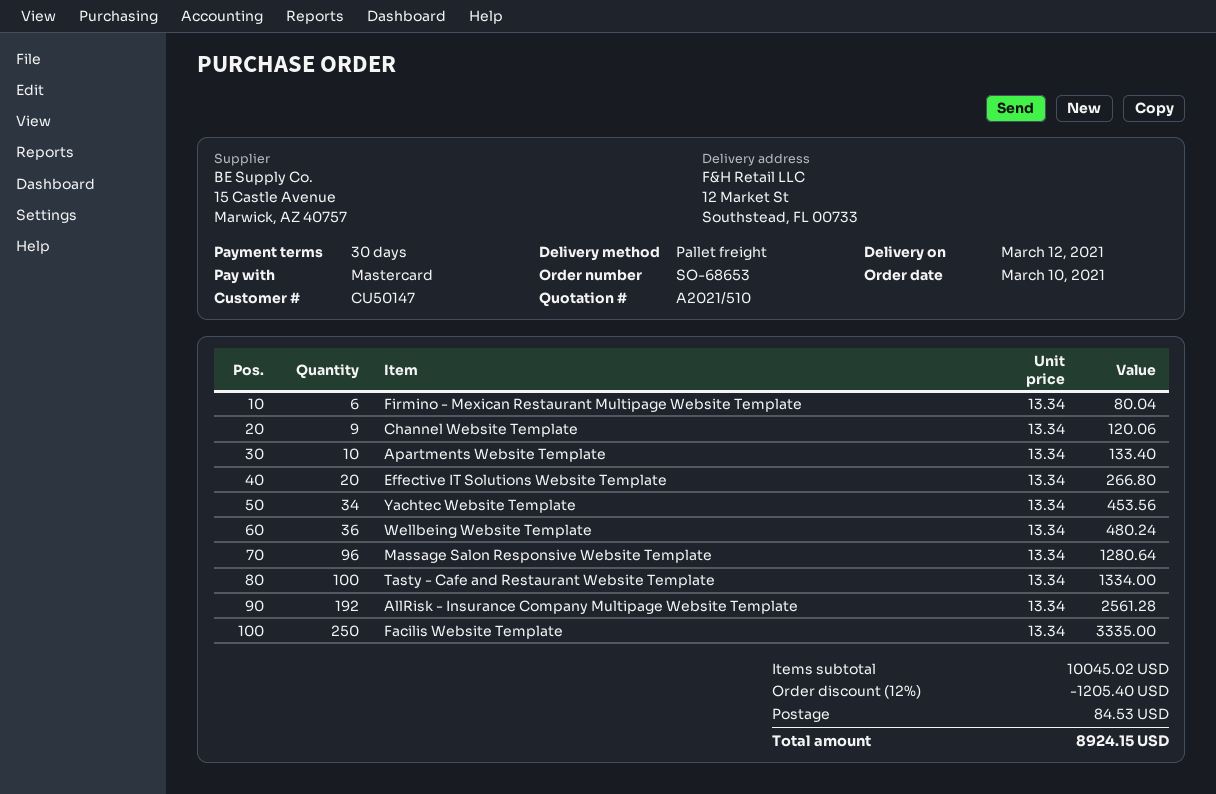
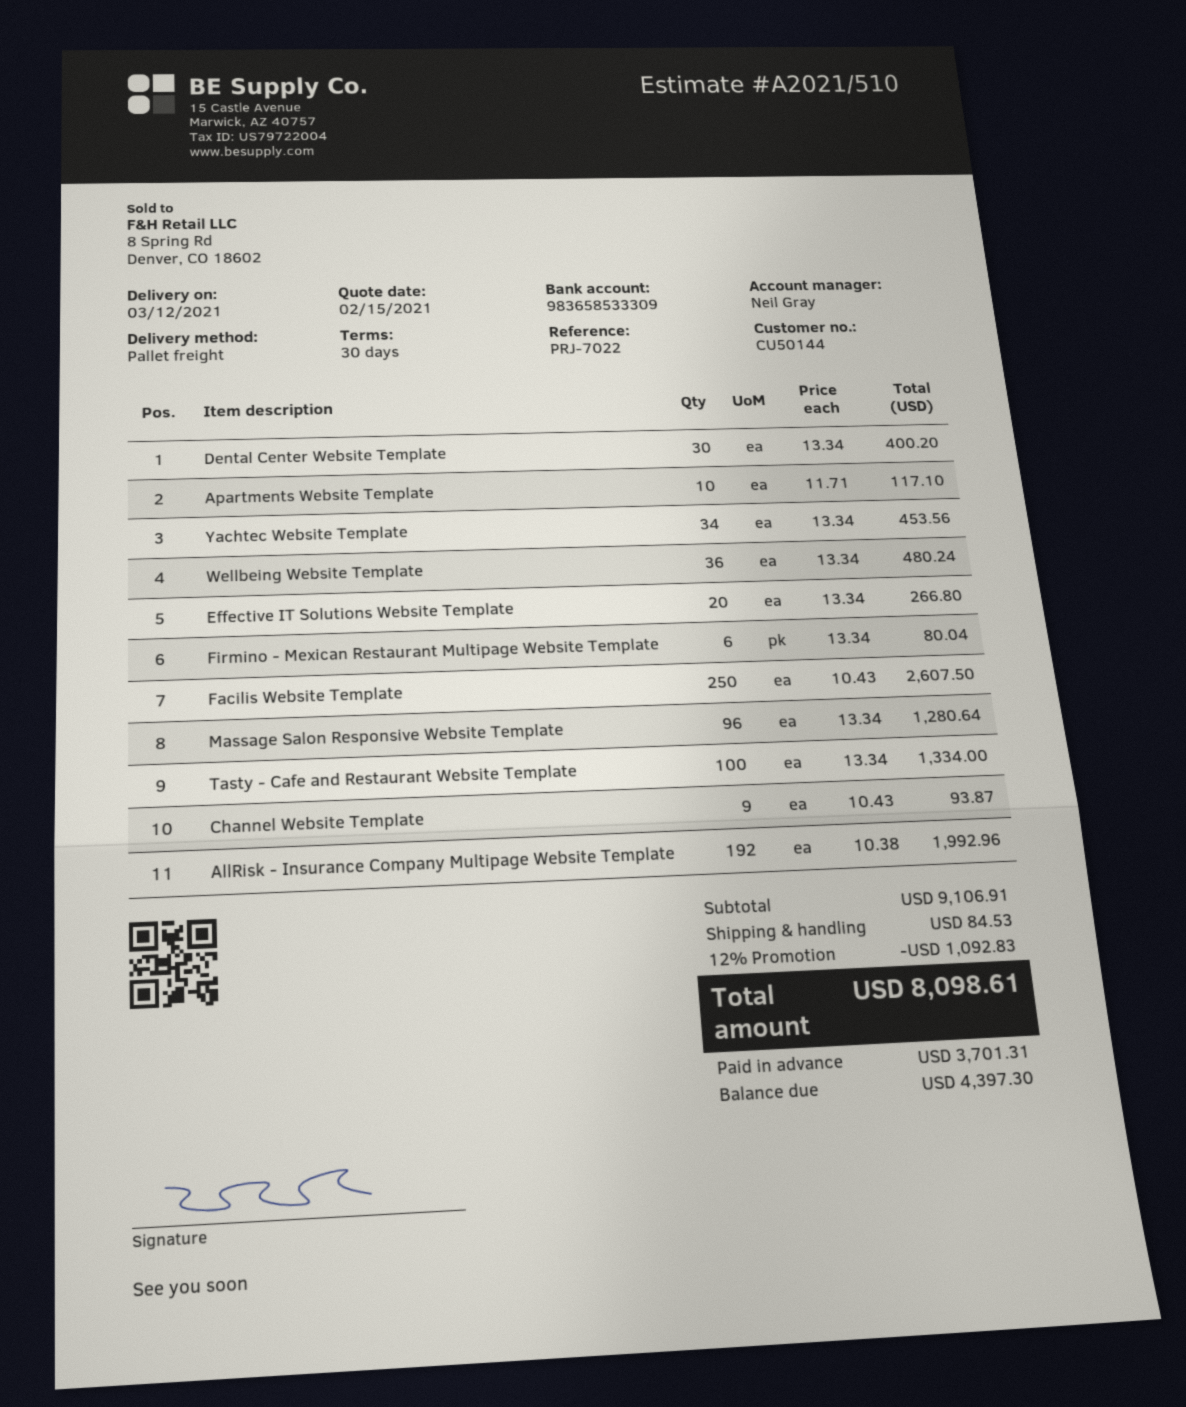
customer number: CU50147 -> CU50144
Channel Website Template: 9 x 13.34 = 120.06 -> 9 x 10.43 = 93.87
Apartments Website Template: 10 x 13.34 = 133.40 -> 10 x 11.71 = 117.10
AllRisk - Insurance Company Multipage Website Template: 192 x 13.34 = 2561.28 -> 192 x 10.38 = 1992.96
Facilis Website Template: 250 x 13.34 = 3335.00 -> 250 x 10.43 = 2607.50
Dental Center Website Template: none -> 30 x 13.34 = 400.20
subtotal: 10045.02 -> 9106.91
discount: 12% = 1205.40 -> 12% = 1092.83
total: 8924.15 -> 8098.61

